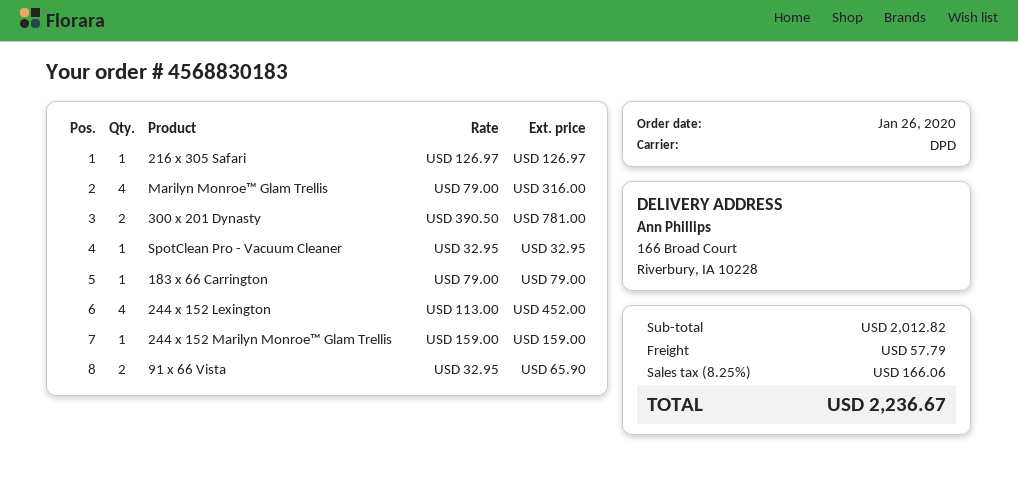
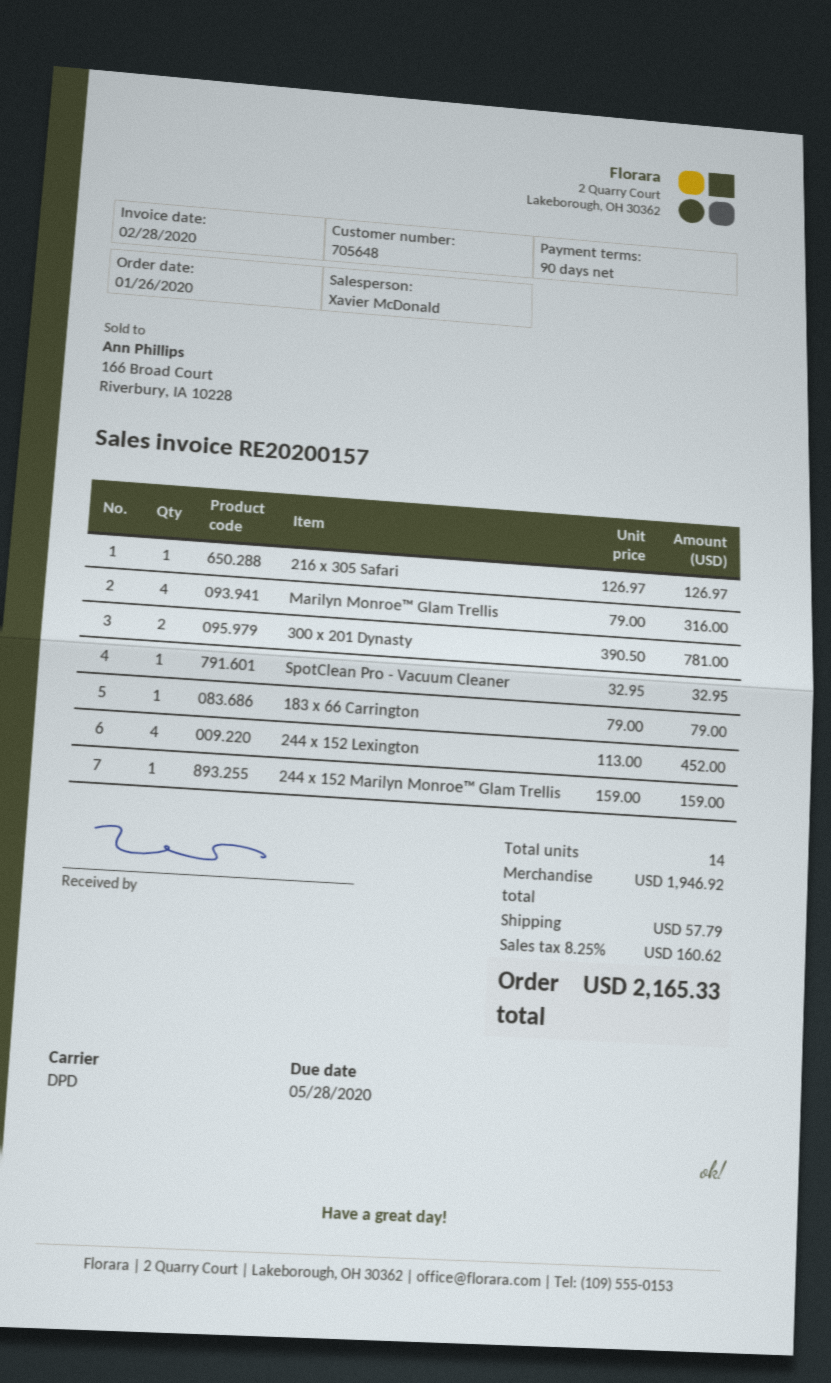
91 x 66 Vista: 2 x 32.95 = 65.90 -> none
subtotal: 2012.82 -> 1946.92
tax: 8.25% = 166.06 -> 8.25% = 160.62
total: 2236.67 -> 2165.33

